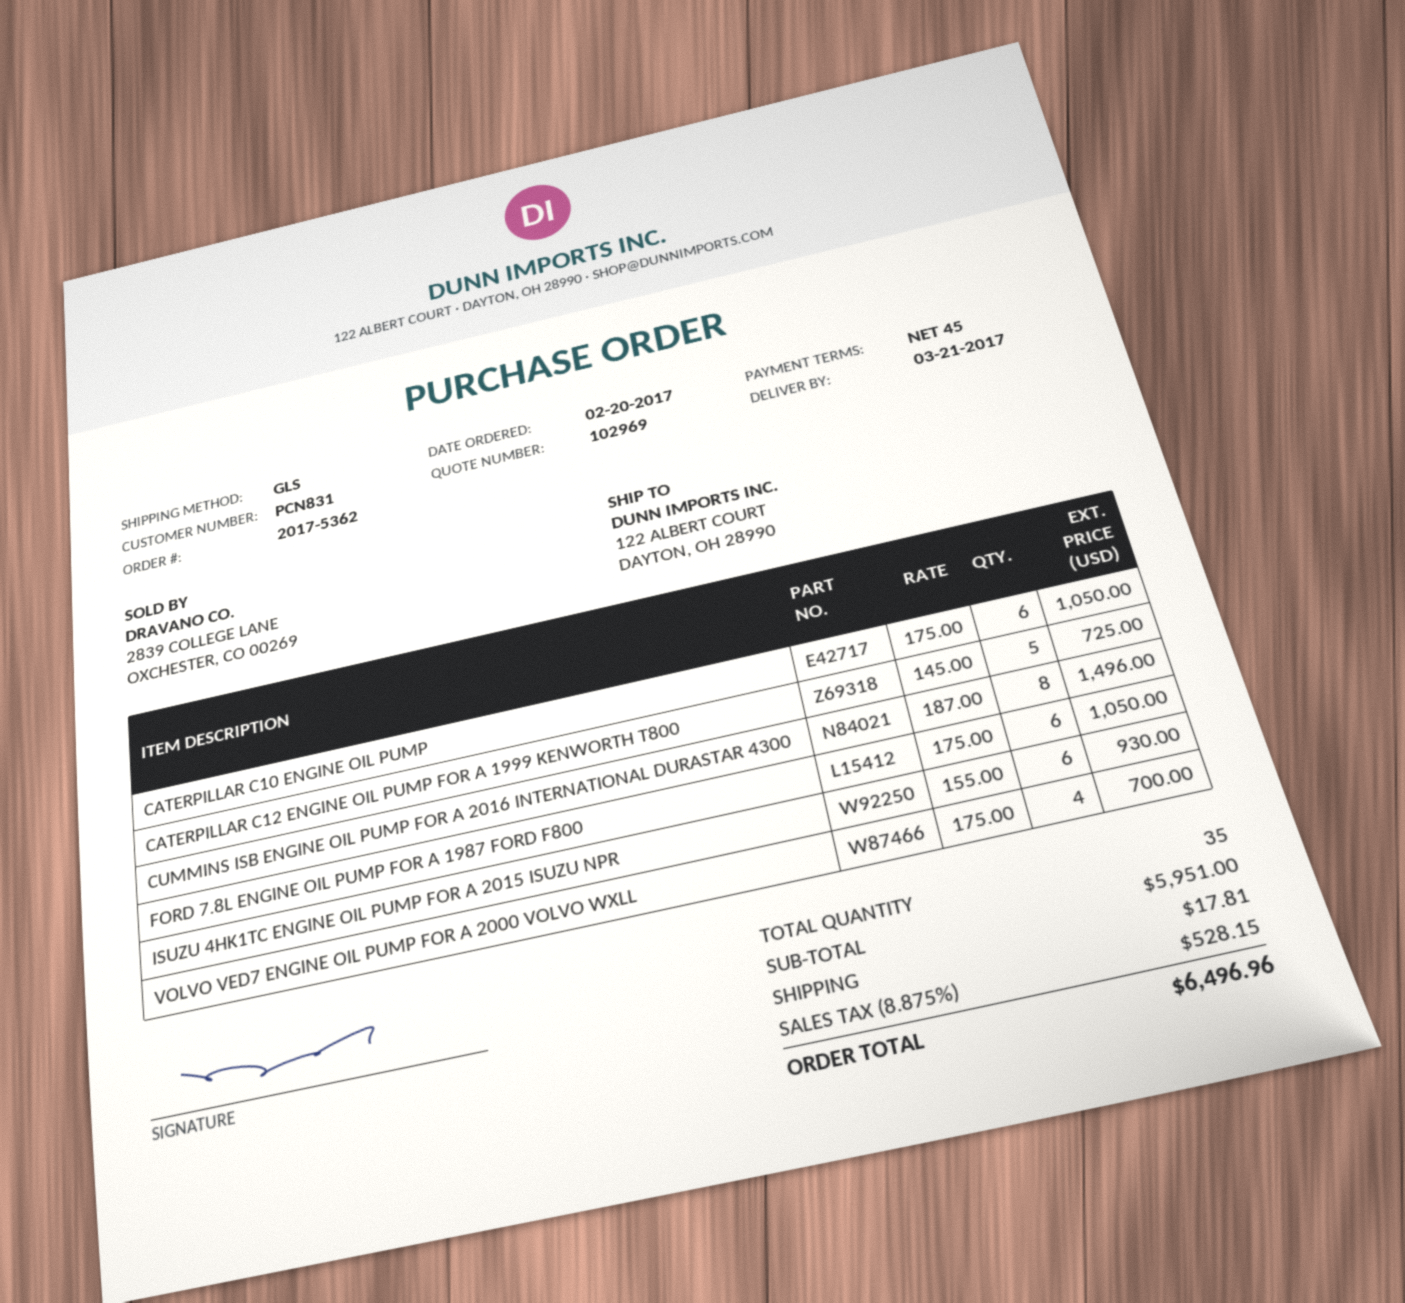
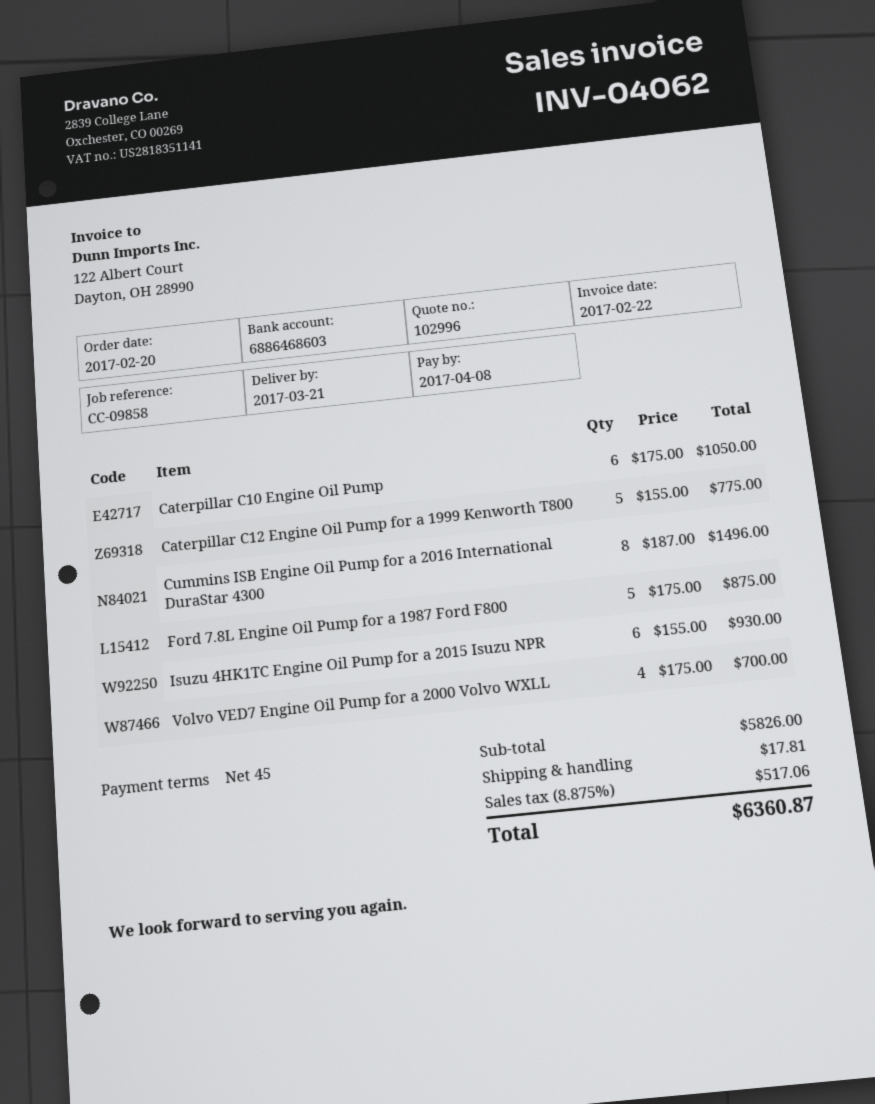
quote number: 102969 -> 102996
CATERPILLAR C12 ENGINE OIL PUMP FOR A 1999 KENWORTH T800: 5 x 145.00 = 725.00 -> 5 x 155.00 = 775.00
FORD 7.8L ENGINE OIL PUMP FOR A 1987 FORD F800: 6 x 175.00 = 1050.00 -> 5 x 175.00 = 875.00
subtotal: 5951.00 -> 5826.00
tax: 8.875% = 528.15 -> 8.875% = 517.06
total: 6496.96 -> 6360.87

